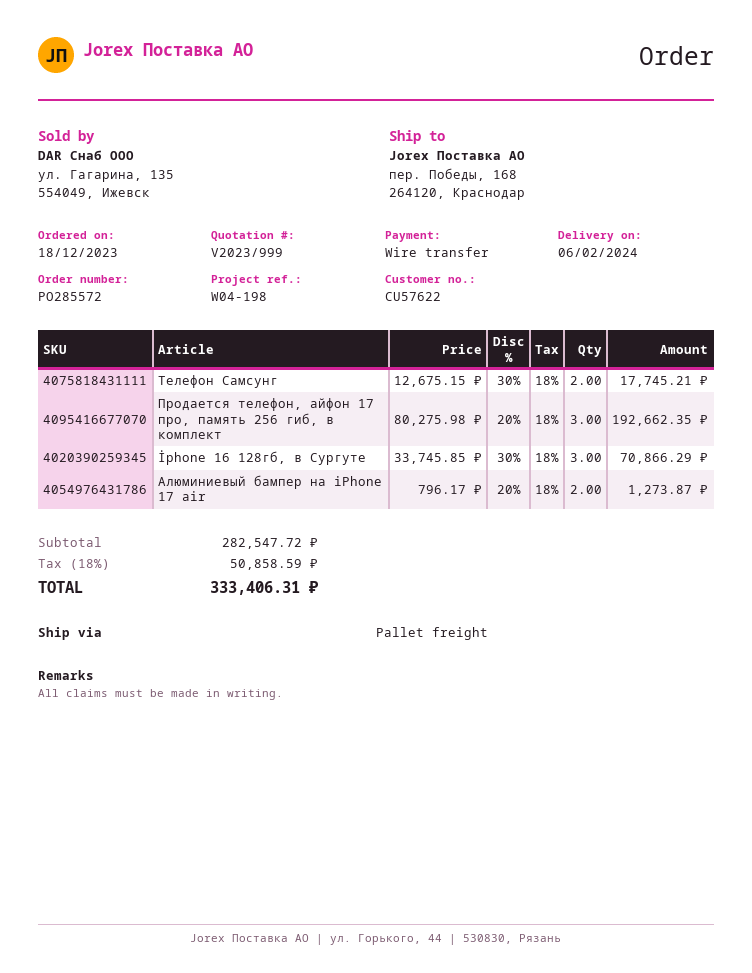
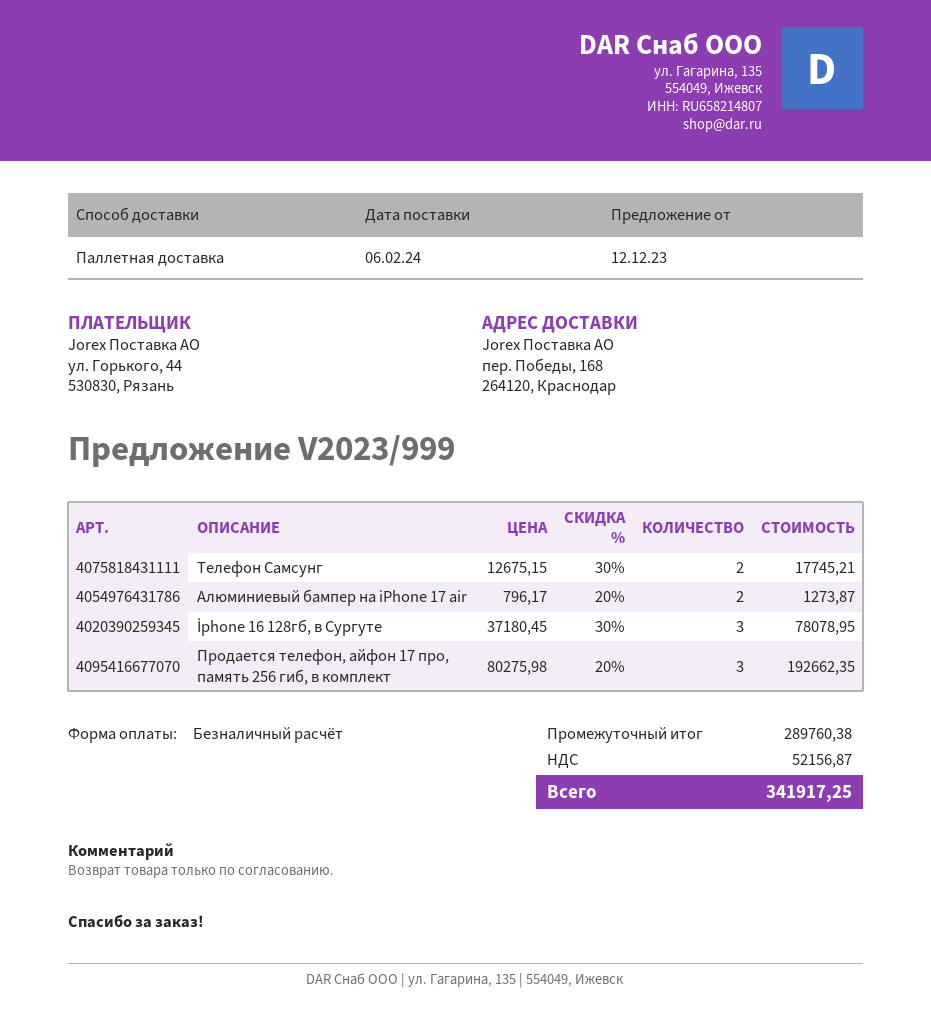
İphone 16 128гб, в Сургуте: 3 x 33745.85 - 30% = 70866.29 -> 3 x 37180.45 - 30% = 78078.95
subtotal: 282547.72 -> 289760.38
tax: 50858.59 -> 52156.87
total: 333406.31 -> 341917.25

